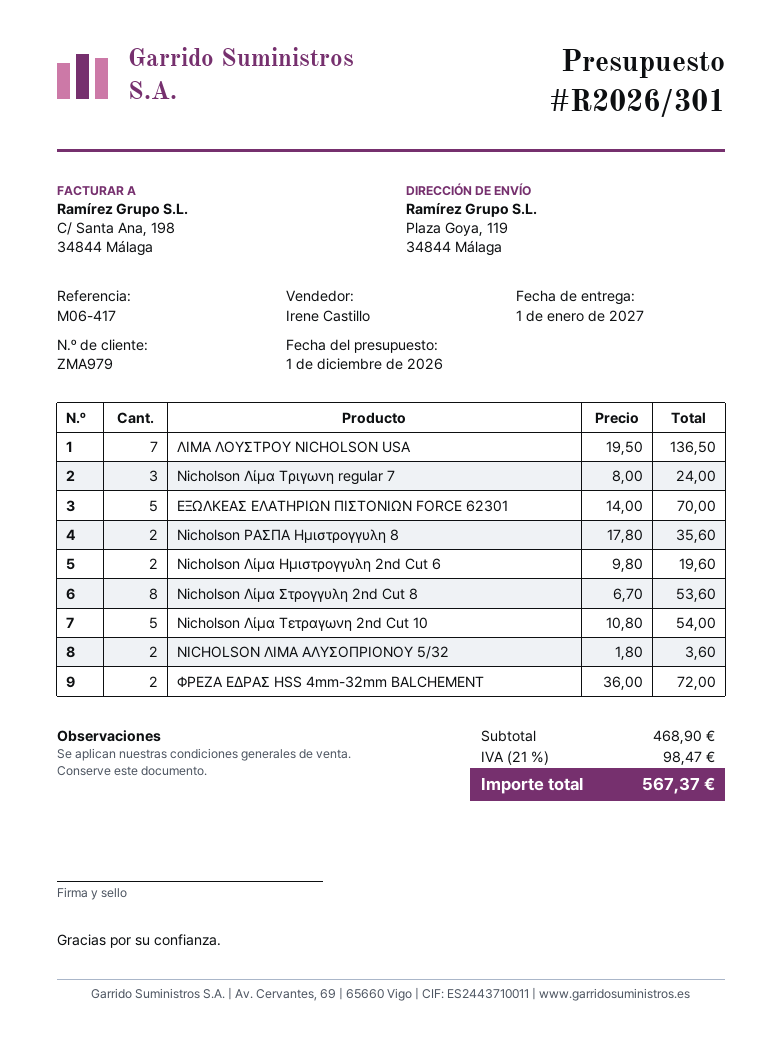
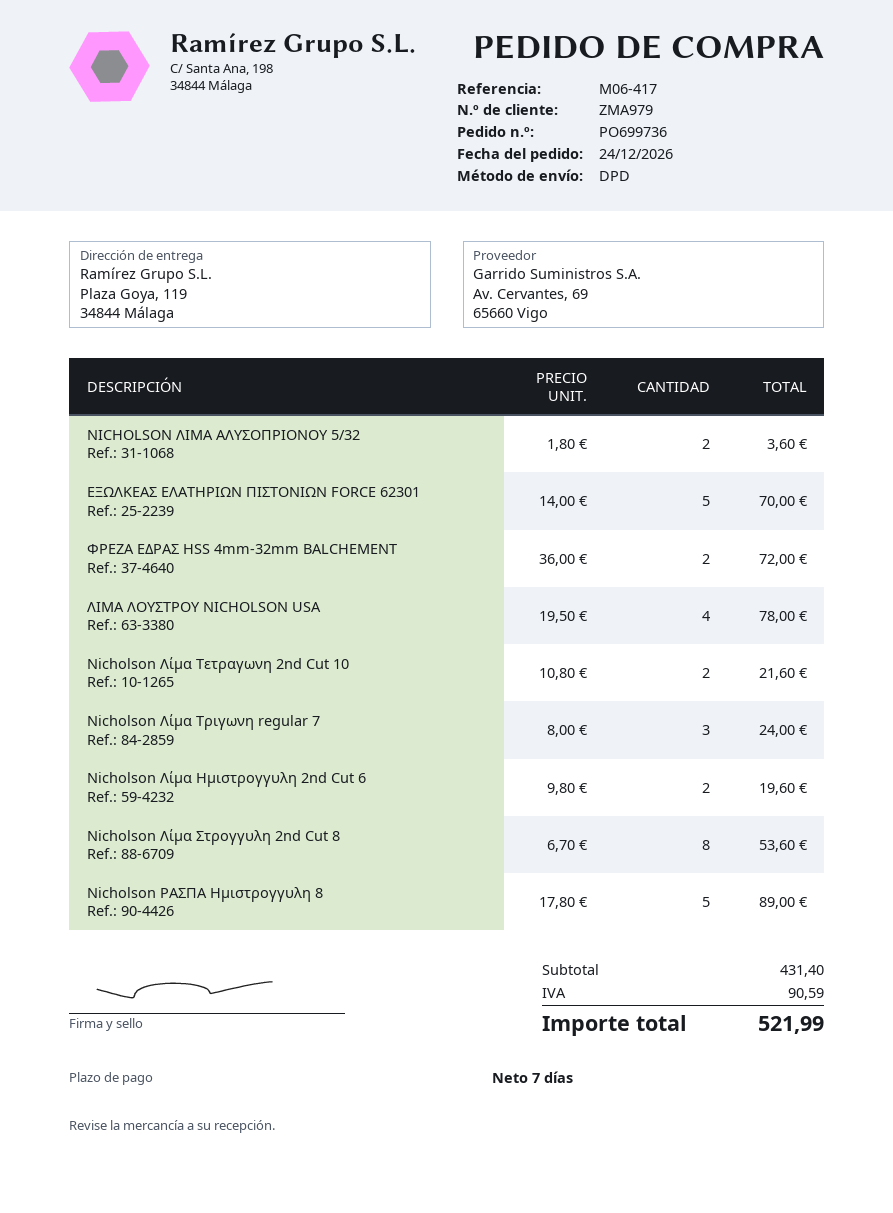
ΛΙΜΑ ΛΟΥΣΤΡΟΥ NICHOLSON USA: 7 x 19.50 = 136.50 -> 4 x 19.50 = 78.00
Nicholson ΡΑΣΠΑ Ημιστρογγυλη 8: 2 x 17.80 = 35.60 -> 5 x 17.80 = 89.00
Nicholson Λίμα Τετραγωνη 2nd Cut 10: 5 x 10.80 = 54.00 -> 2 x 10.80 = 21.60
subtotal: 468.90 -> 431.40
tax: 98.47 -> 90.59
total: 567.37 -> 521.99

